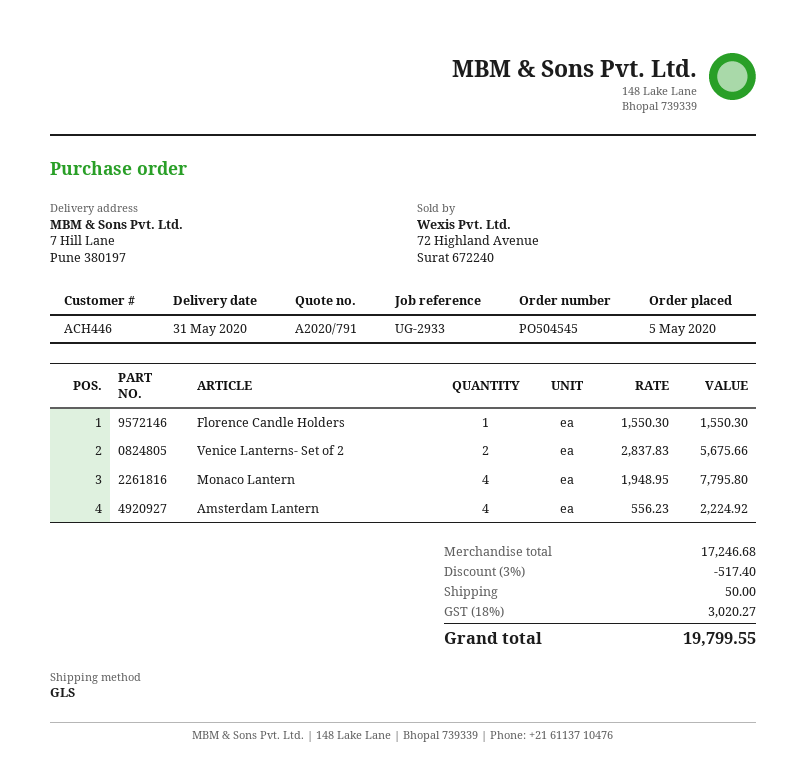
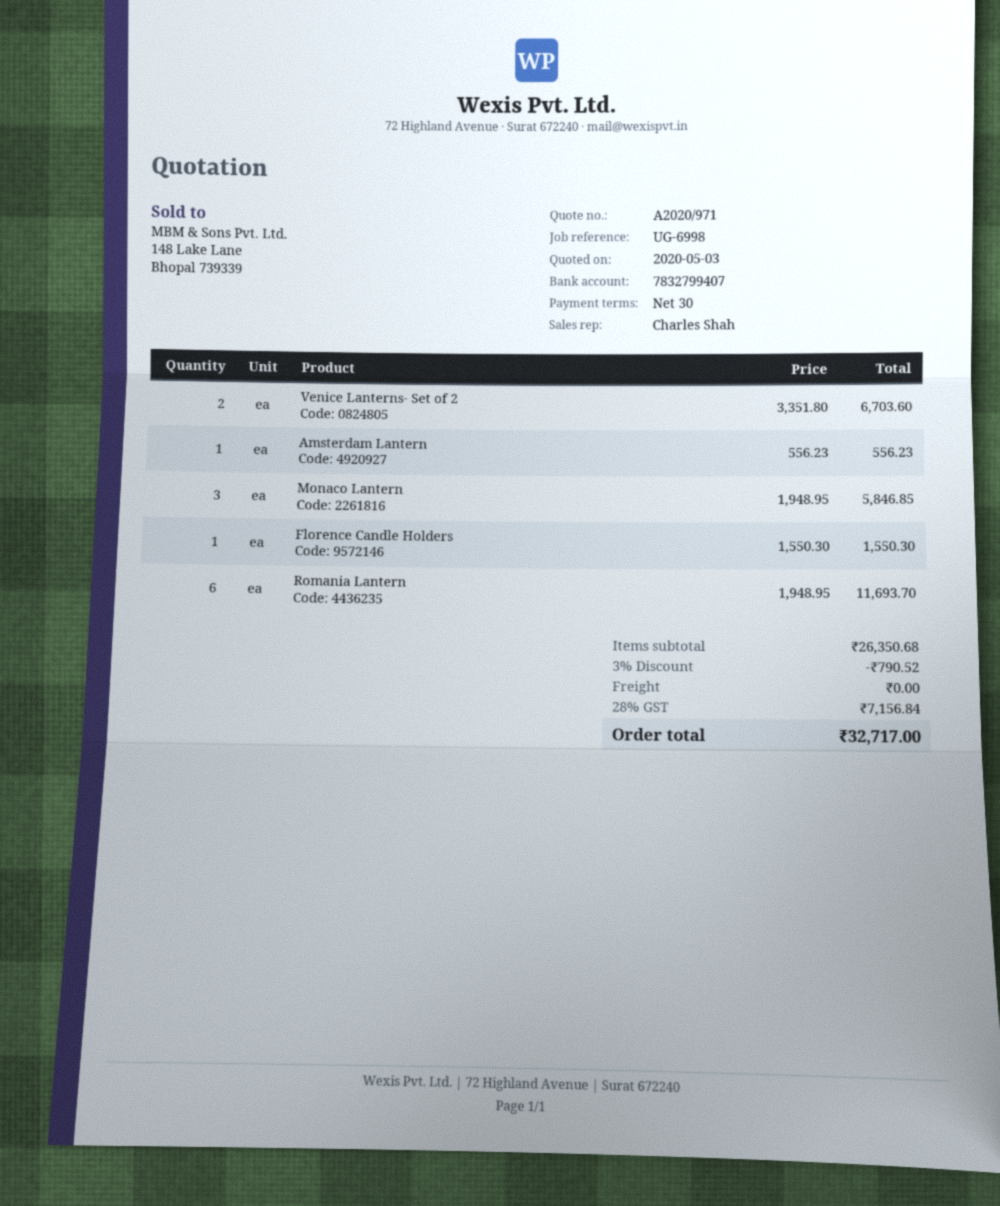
quote number: A2020/791 -> A2020/971
reference: UG-2933 -> UG-6998
Venice Lanterns- Set of 2: 2 x 2837.83 = 5675.66 -> 2 x 3351.80 = 6703.60
Monaco Lantern: 4 x 1948.95 = 7795.80 -> 3 x 1948.95 = 5846.85
Amsterdam Lantern: 4 x 556.23 = 2224.92 -> 1 x 556.23 = 556.23
Romania Lantern: none -> 6 x 1948.95 = 11693.70
subtotal: 17246.68 -> 26350.68
discount: 3% = 517.40 -> 3% = 790.52
shipping: 50.00 -> 0.00
tax: 18% = 3020.27 -> 28% = 7156.84
total: 19799.55 -> 32717.00

